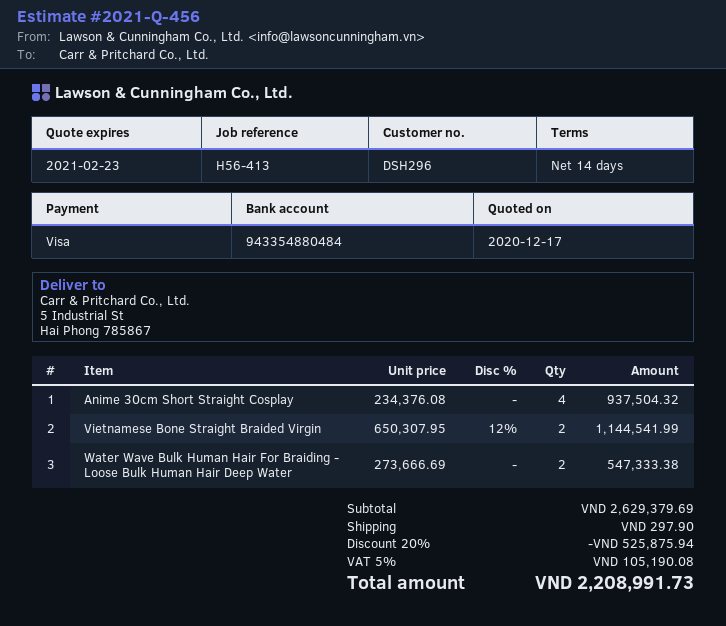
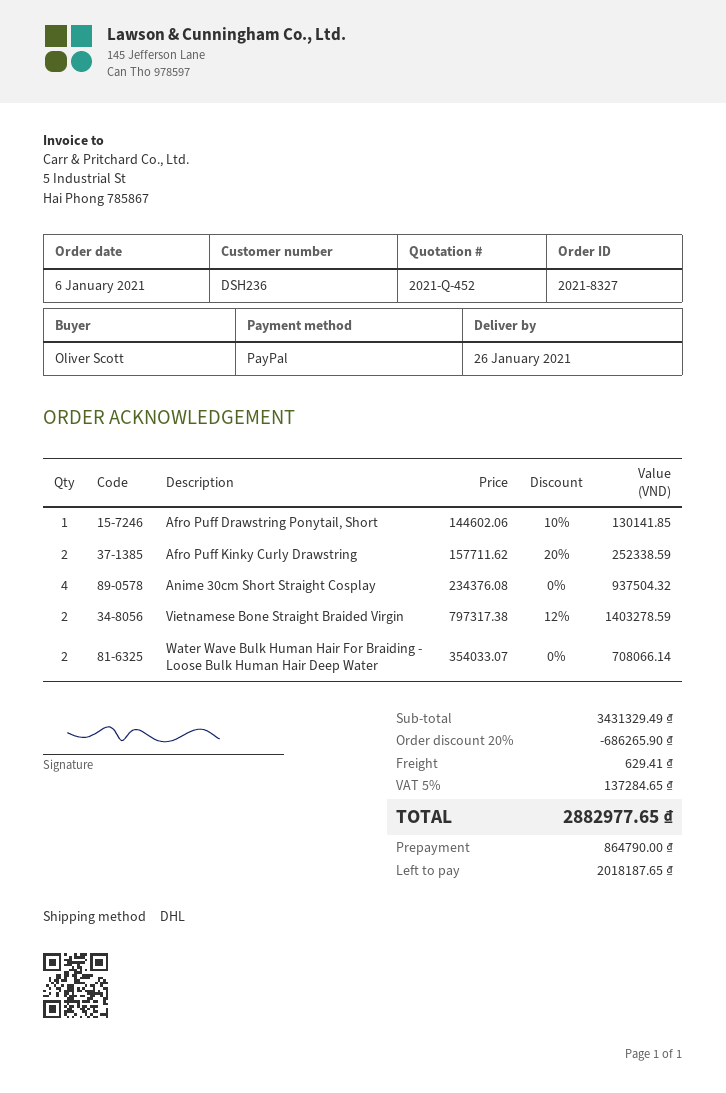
quote number: 2021-Q-456 -> 2021-Q-452
customer number: DSH296 -> DSH236
payment method: Visa -> PayPal
Vietnamese Bone Straight Braided Virgin: 2 x 650307.95 - 12% = 1144541.99 -> 2 x 797317.38 - 12% = 1403278.59
Water Wave Bulk Human Hair For Braiding - Loose Bulk Human Hair Deep Water: 2 x 273666.69 = 547333.38 -> 2 x 354033.07 = 708066.14
Afro Puff Drawstring Ponytail, Short: none -> 1 x 144602.06 - 10% = 130141.85
Afro Puff Kinky Curly Drawstring: none -> 2 x 157711.62 - 20% = 252338.59
subtotal: 2629379.69 -> 3431329.49
discount: 20% = 525875.94 -> 20% = 686265.90
shipping: 297.90 -> 629.41
tax: 5% = 105190.08 -> 5% = 137284.65
total: 2208991.73 -> 2882977.65

